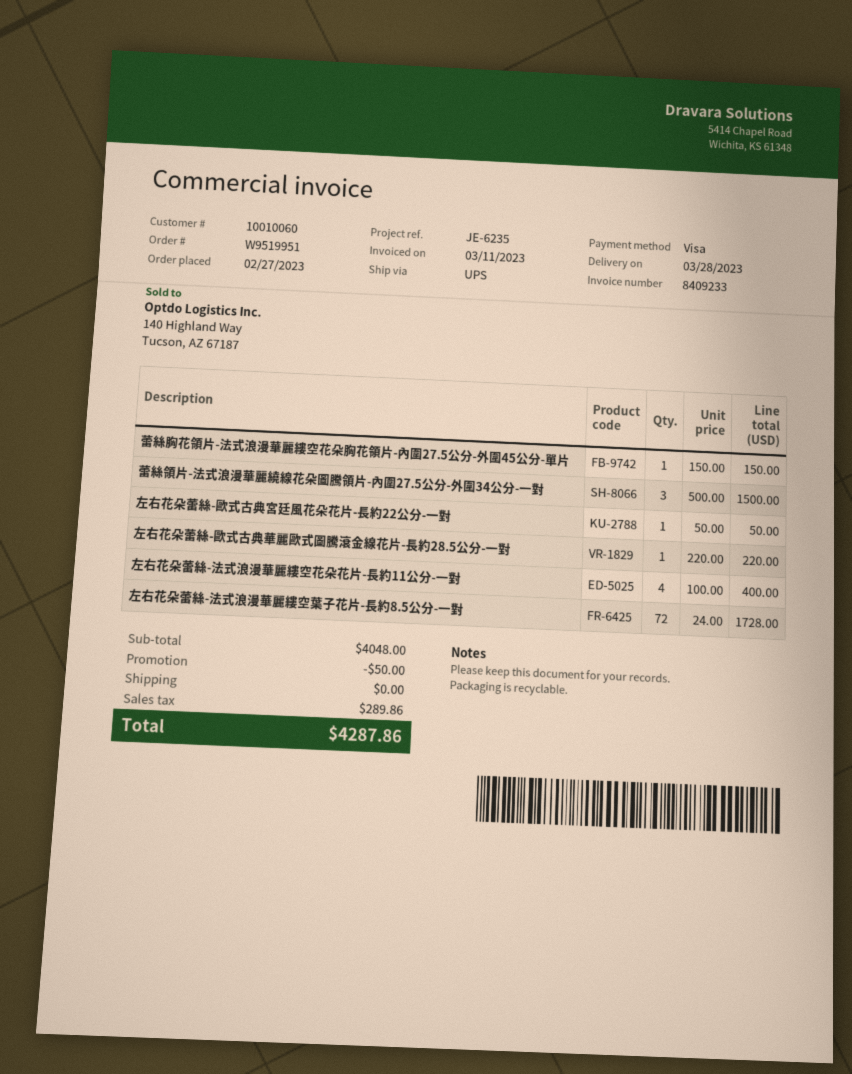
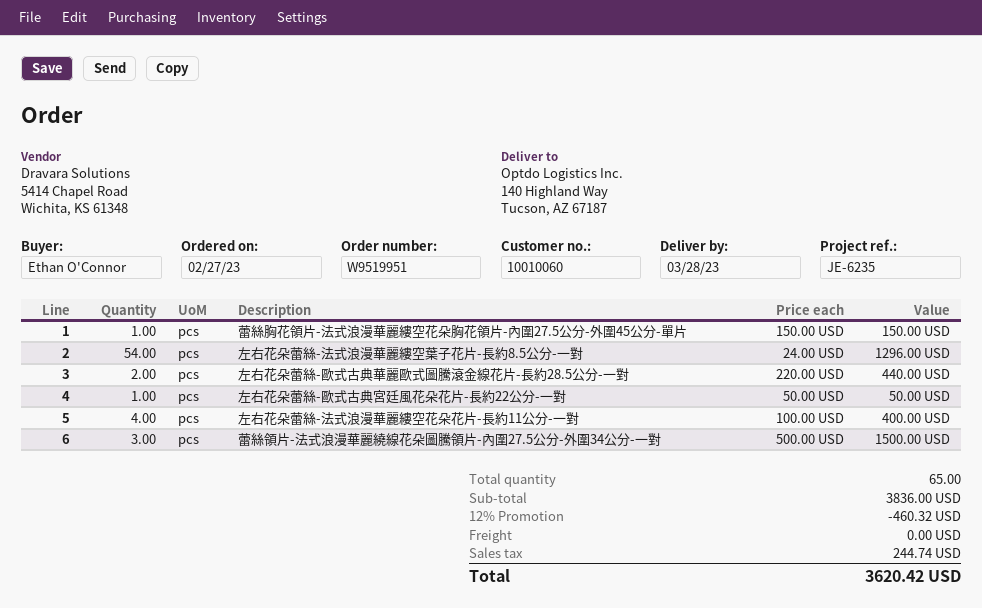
左右花朵蕾絲-歐式古典華麗歐式圖騰滾金線花片-長約28.5公分-一對: 1 x 220.00 = 220.00 -> 2 x 220.00 = 440.00
左右花朵蕾絲-法式浪漫華麗縷空葉子花片-長約8.5公分-一對: 72 x 24.00 = 1728.00 -> 54 x 24.00 = 1296.00
subtotal: 4048.00 -> 3836.00
discount: 50.00 -> 460.32
tax: 289.86 -> 244.74
total: 4287.86 -> 3620.42

